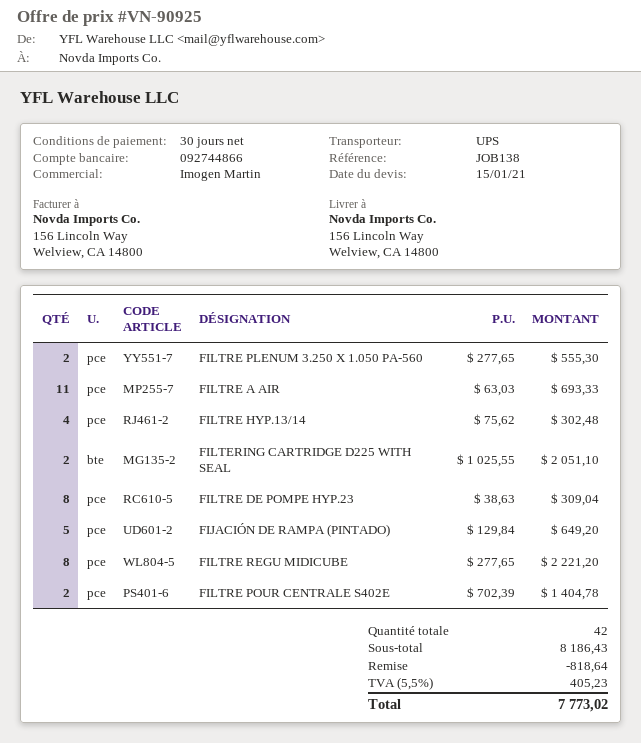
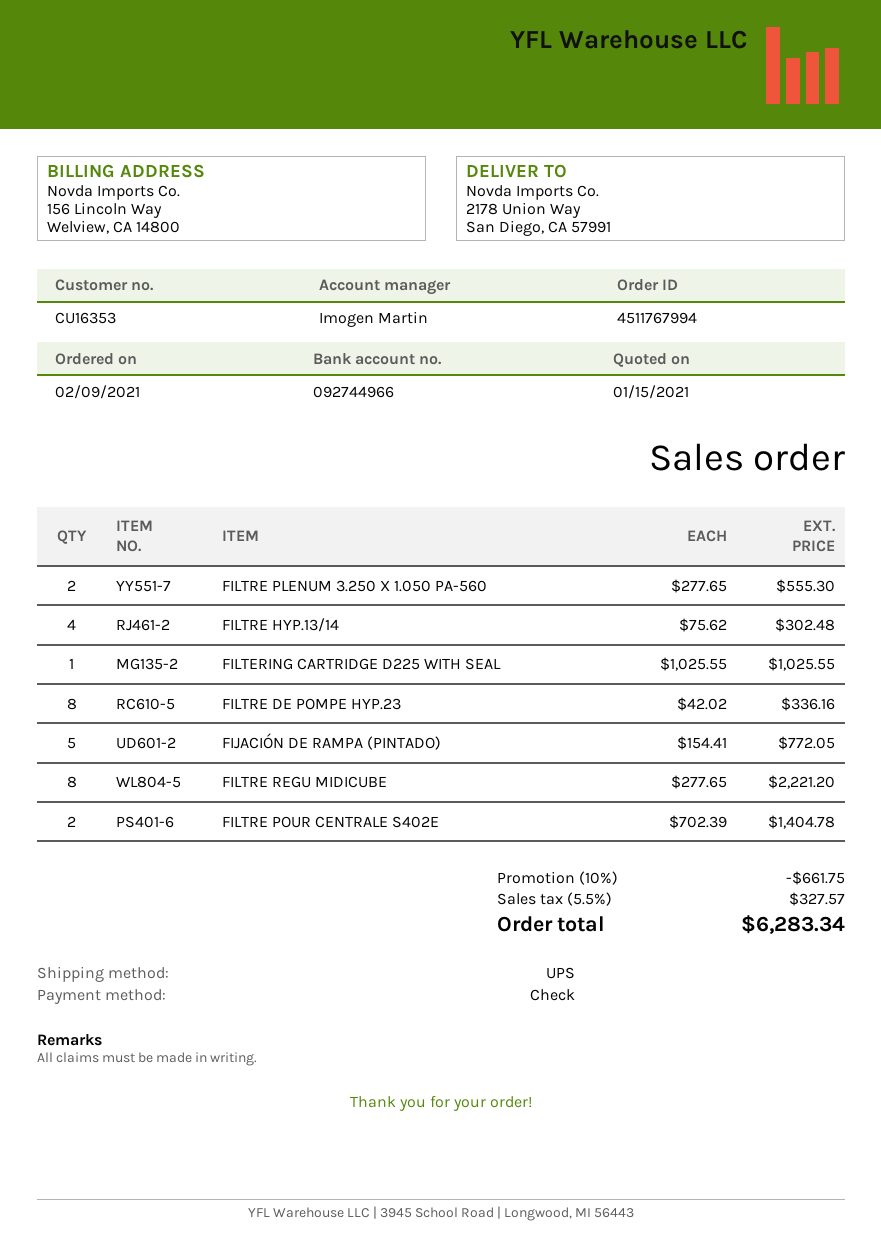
bank account: 092744866 -> 092744966
ship to: 156 Lincoln Way, Welview, CA 14800 -> 2178 Union Way, San Diego, CA 57991
FILTRE A AIR: 11 x 63.03 = 693.33 -> none
FILTERING CARTRIDGE D225 WITH SEAL: 2 x 1025.55 = 2051.10 -> 1 x 1025.55 = 1025.55
FILTRE DE POMPE HYP.23: 8 x 38.63 = 309.04 -> 8 x 42.02 = 336.16
FIJACIÓN DE RAMPA (PINTADO): 5 x 129.84 = 649.20 -> 5 x 154.41 = 772.05
discount: 818.64 -> 661.75
tax: 5.5% = 405.23 -> 5.5% = 327.57
total: 7773.02 -> 6283.34

